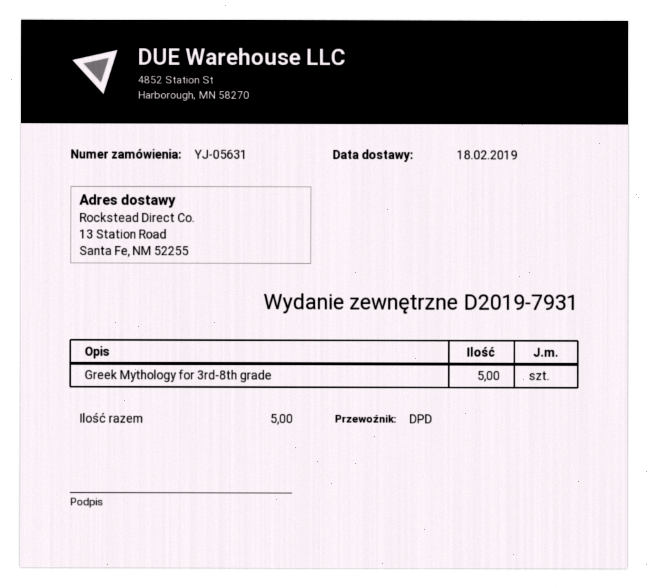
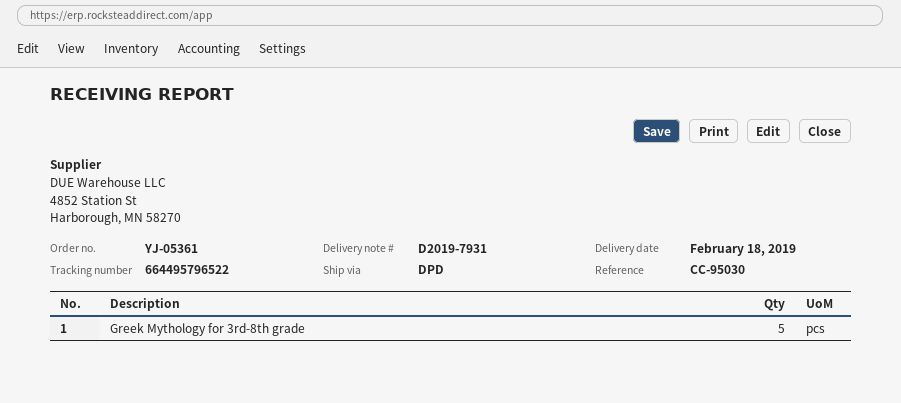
order number: YJ-05631 -> YJ-05361

